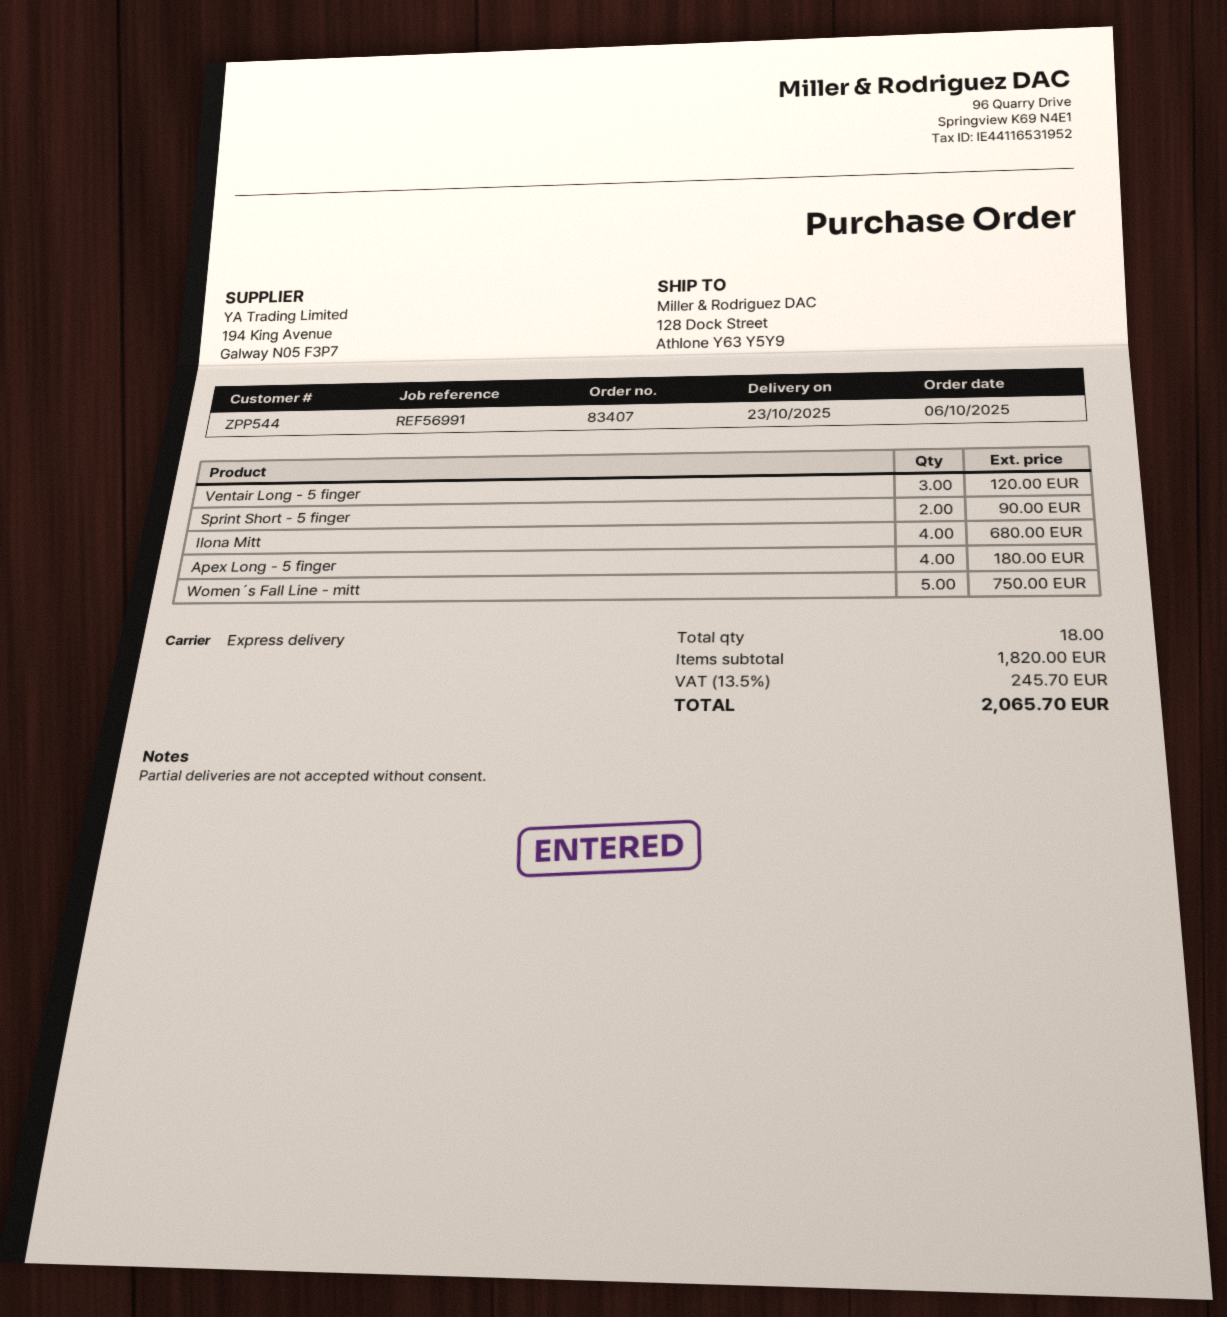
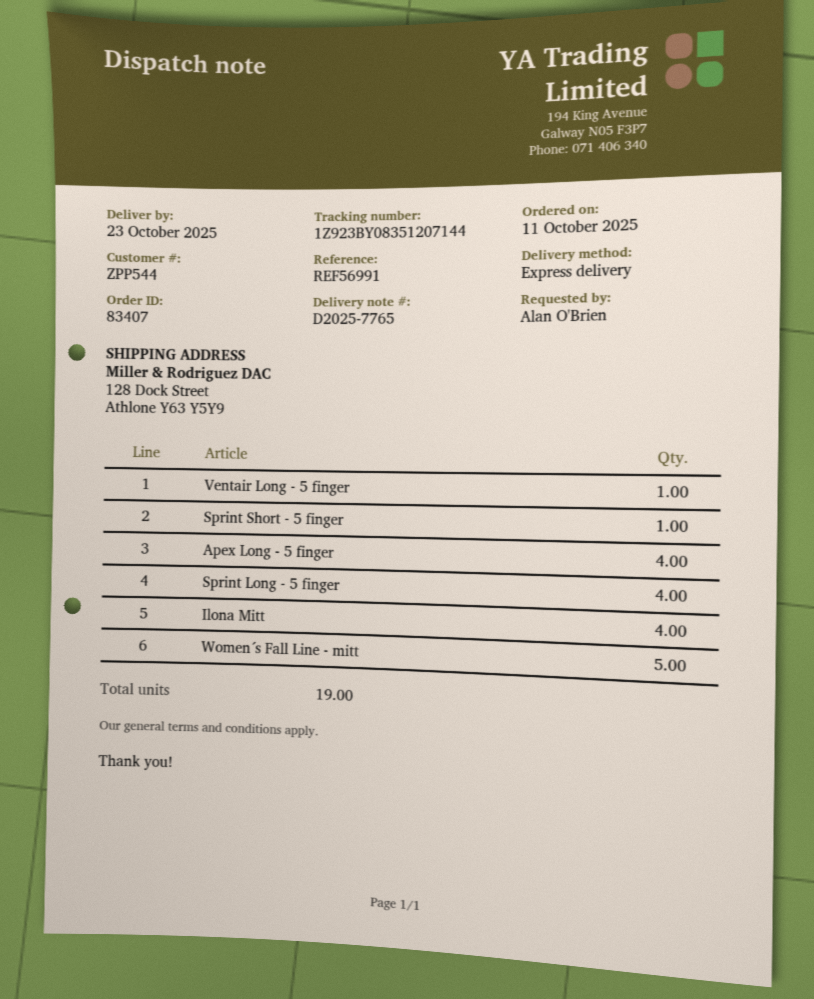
order date: 2025-10-06 -> 2025-10-11
Ventair Long - 5 finger: 3 -> 1
Sprint Short - 5 finger: 2 -> 1
Sprint Long - 5 finger: none -> 4
total quantity: 18 -> 19

